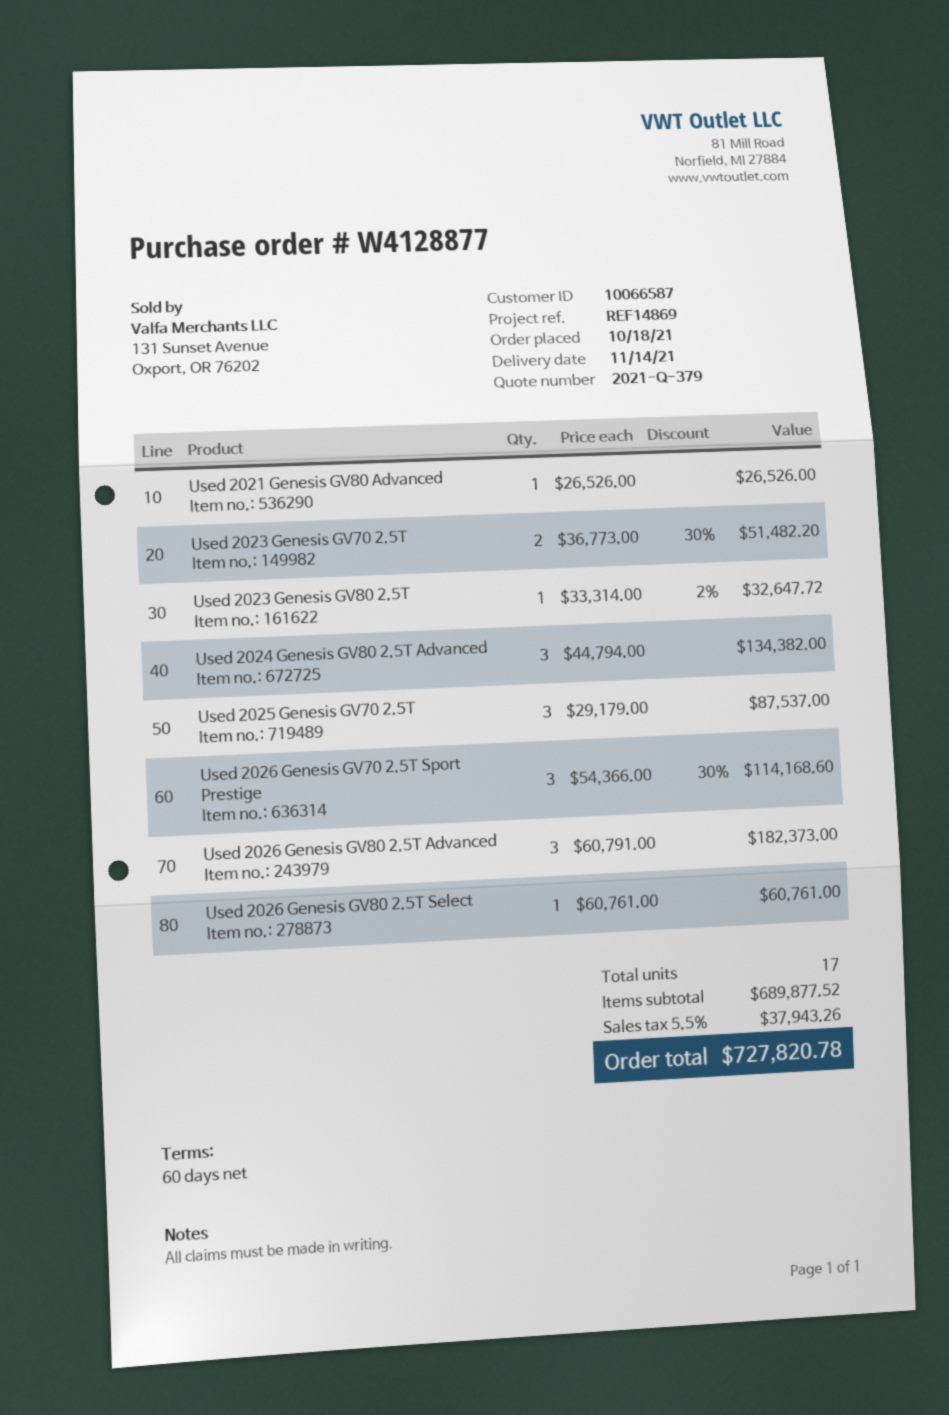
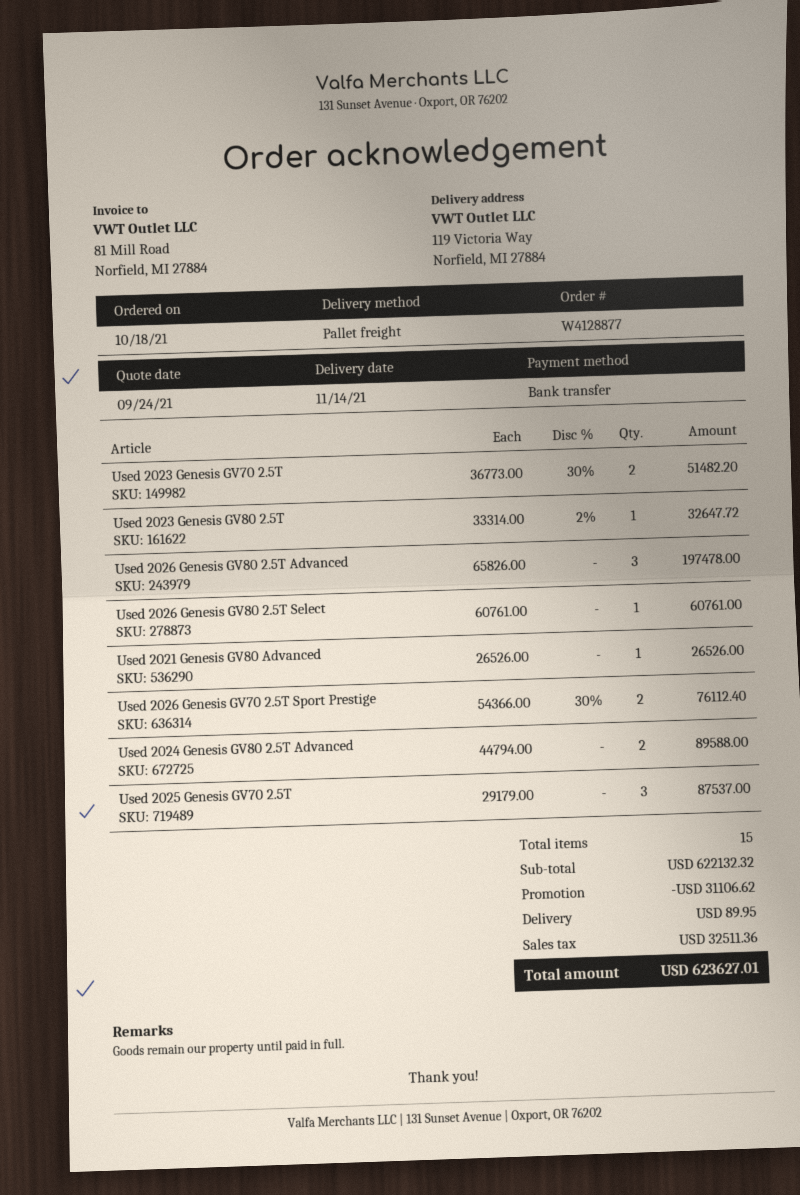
Used 2024 Genesis GV80 2.5T Advanced: 3 x 44794.00 = 134382.00 -> 2 x 44794.00 = 89588.00
Used 2026 Genesis GV70 2.5T Sport Prestige: 3 x 54366.00 - 30% = 114168.60 -> 2 x 54366.00 - 30% = 76112.40
Used 2026 Genesis GV80 2.5T Advanced: 3 x 60791.00 = 182373.00 -> 3 x 65826.00 = 197478.00
total quantity: 17 -> 15
subtotal: 689877.52 -> 622132.32
discount: none -> 31106.62
shipping: none -> 89.95
tax: 37943.26 -> 32511.36
total: 727820.78 -> 623627.01

